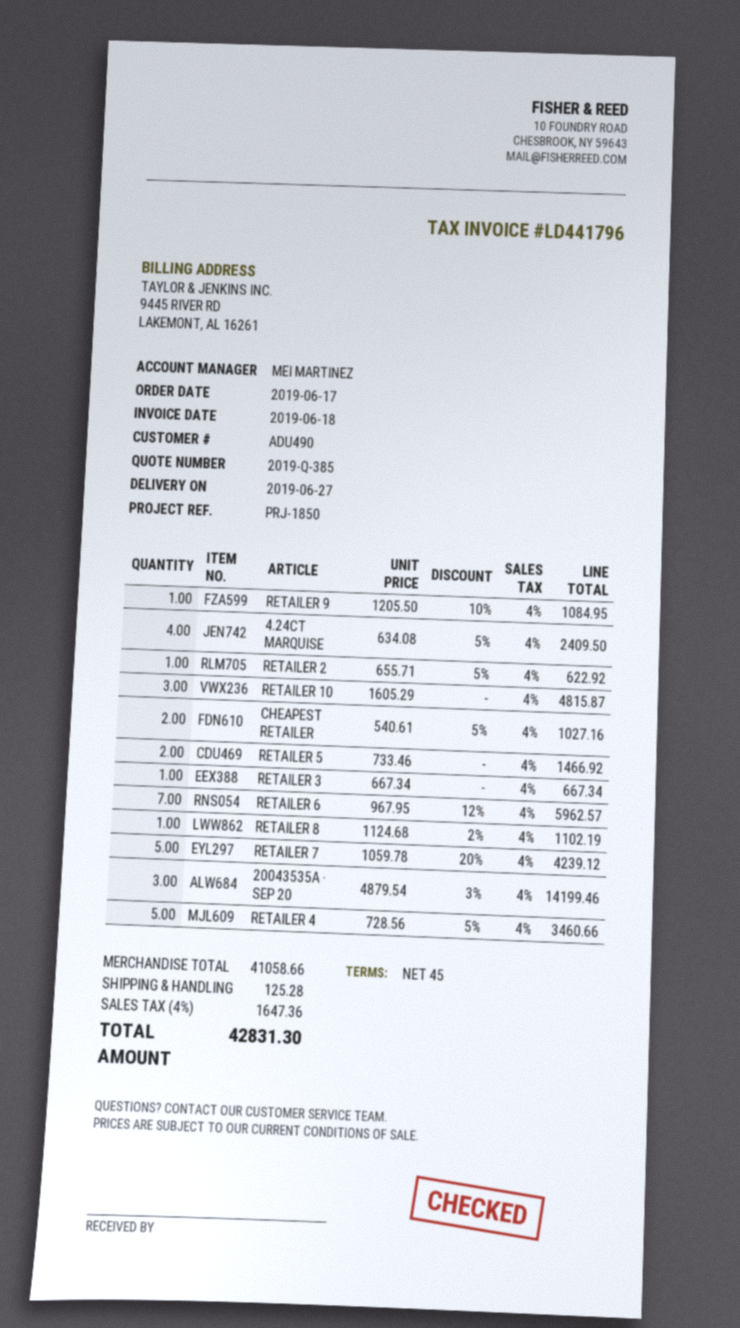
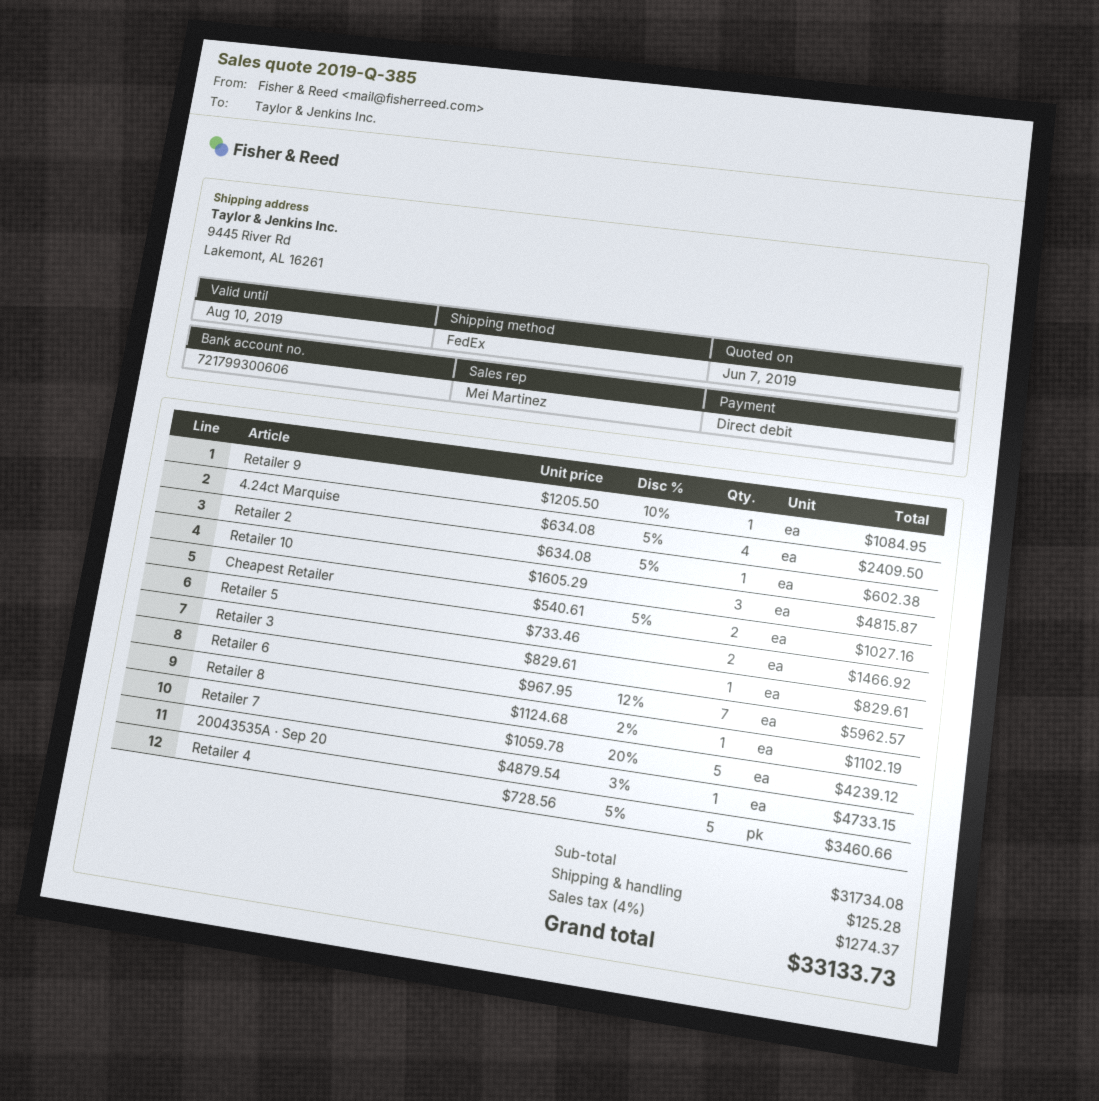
RETAILER 2: 1 x 655.71 - 5% = 622.92 -> 1 x 634.08 - 5% = 602.38
RETAILER 3: 1 x 667.34 = 667.34 -> 1 x 829.61 = 829.61
20043535A · SEP 20: 3 x 4879.54 - 3% = 14199.46 -> 1 x 4879.54 - 3% = 4733.15
subtotal: 41058.66 -> 31734.08
tax: 4% = 1647.36 -> 4% = 1274.37
total: 42831.30 -> 33133.73

